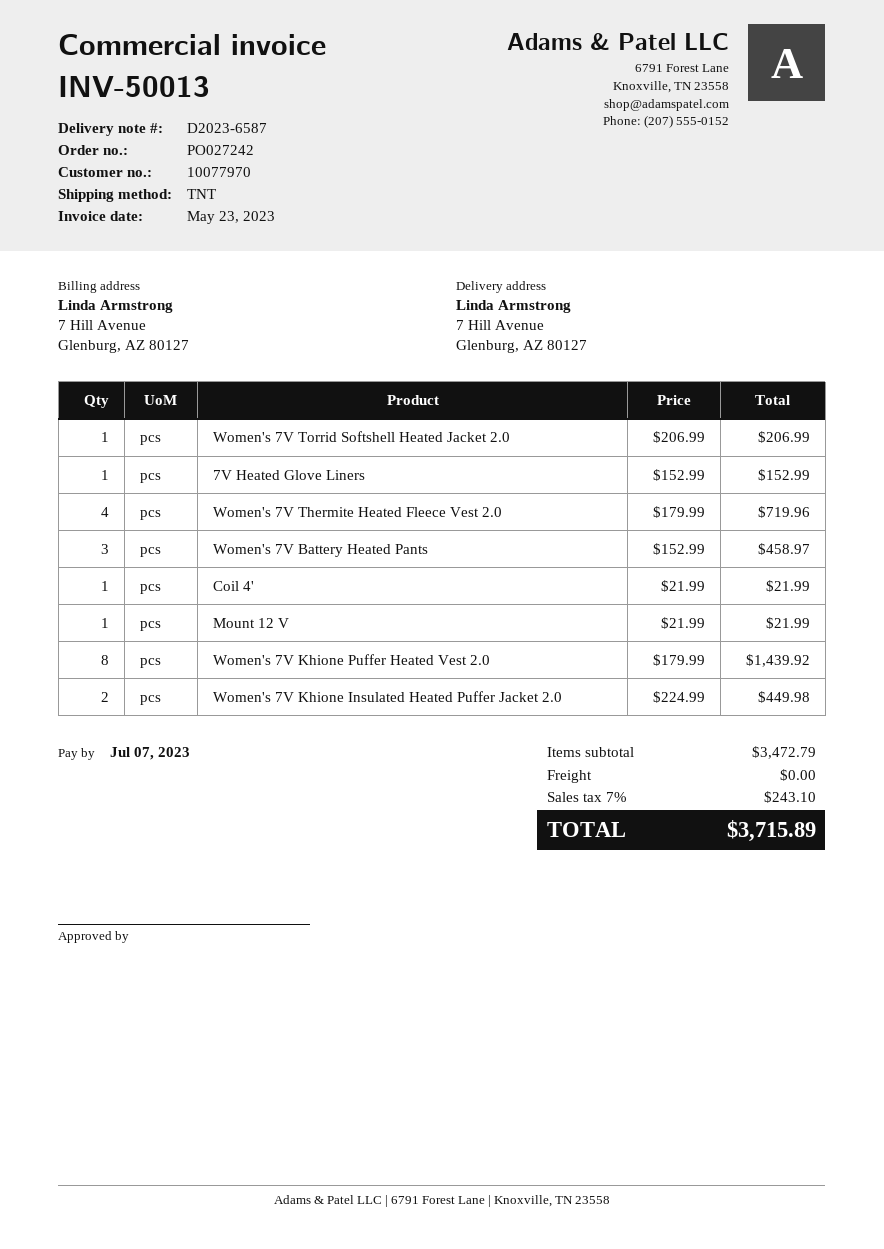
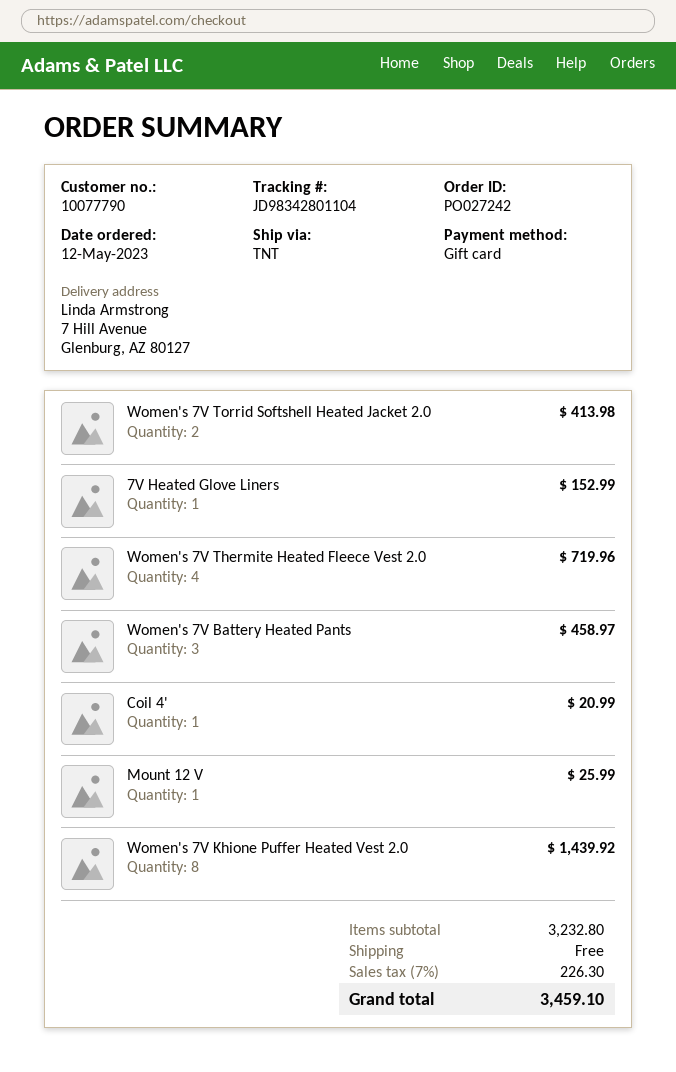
customer number: 10077970 -> 10077790
Women's 7V Torrid Softshell Heated Jacket 2.0: 1 for 206.99 -> 2 for 413.98
Coil 4': 1 for 21.99 -> 1 for 20.99
Mount 12 V: 1 for 21.99 -> 1 for 25.99
Women's 7V Khione Insulated Heated Puffer Jacket 2.0: 2 for 449.98 -> none
subtotal: 3472.79 -> 3232.80
tax: 7% = 243.10 -> 7% = 226.30
total: 3715.89 -> 3459.10

